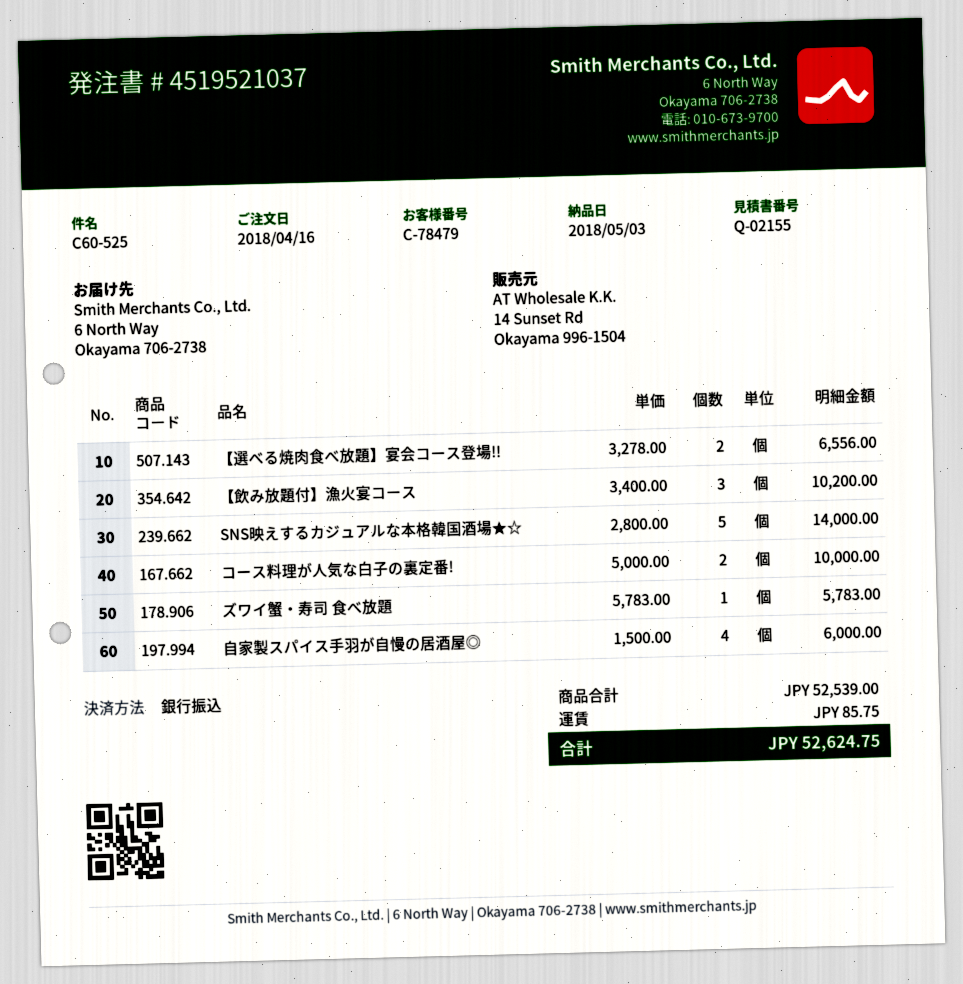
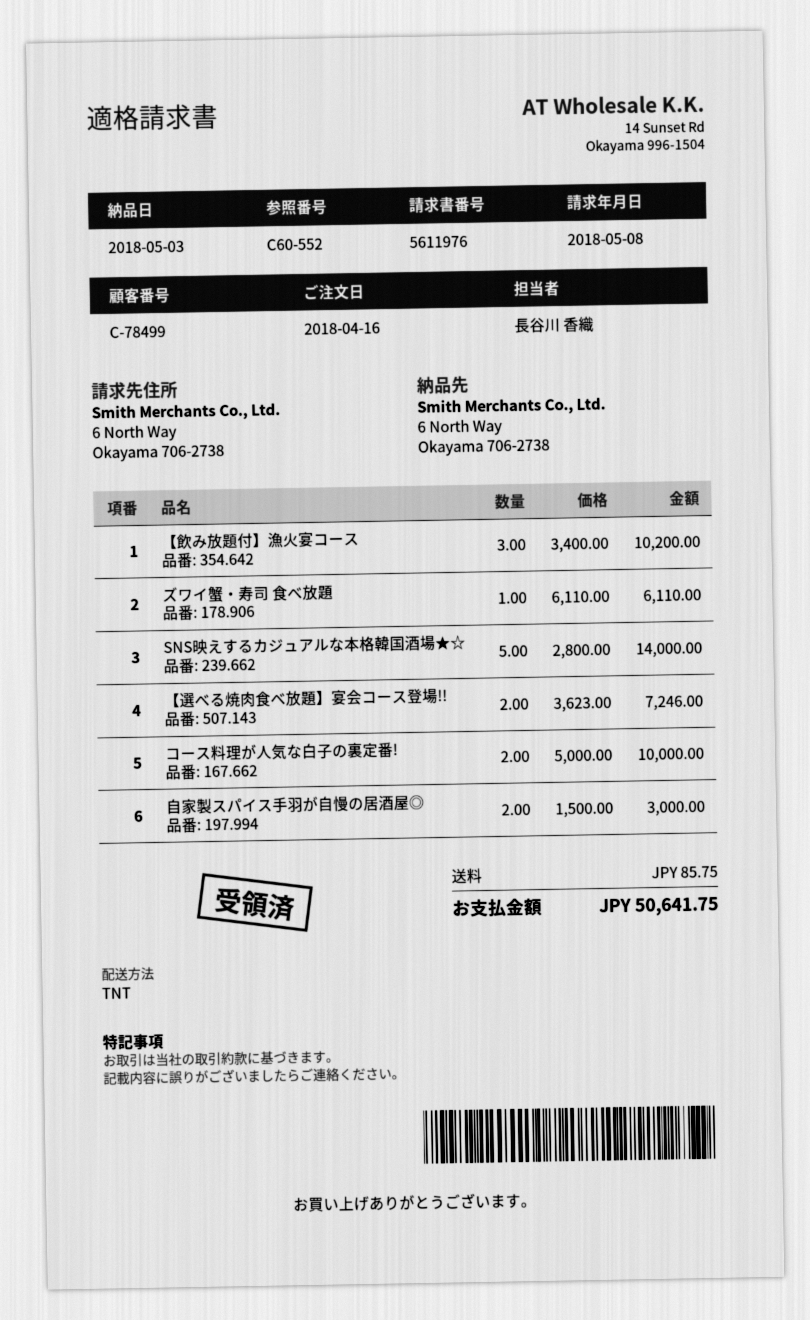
customer number: C-78479 -> C-78499
reference: C60-525 -> C60-552
【選べる焼肉食べ放題】宴会コース登場!!: 2 x 3278.00 = 6556.00 -> 2 x 3623.00 = 7246.00
ズワイ蟹・寿司 食べ放題: 1 x 5783.00 = 5783.00 -> 1 x 6110.00 = 6110.00
自家製スパイス手羽が自慢の居酒屋◎: 4 x 1500.00 = 6000.00 -> 2 x 1500.00 = 3000.00
total: 52624.75 -> 50641.75

